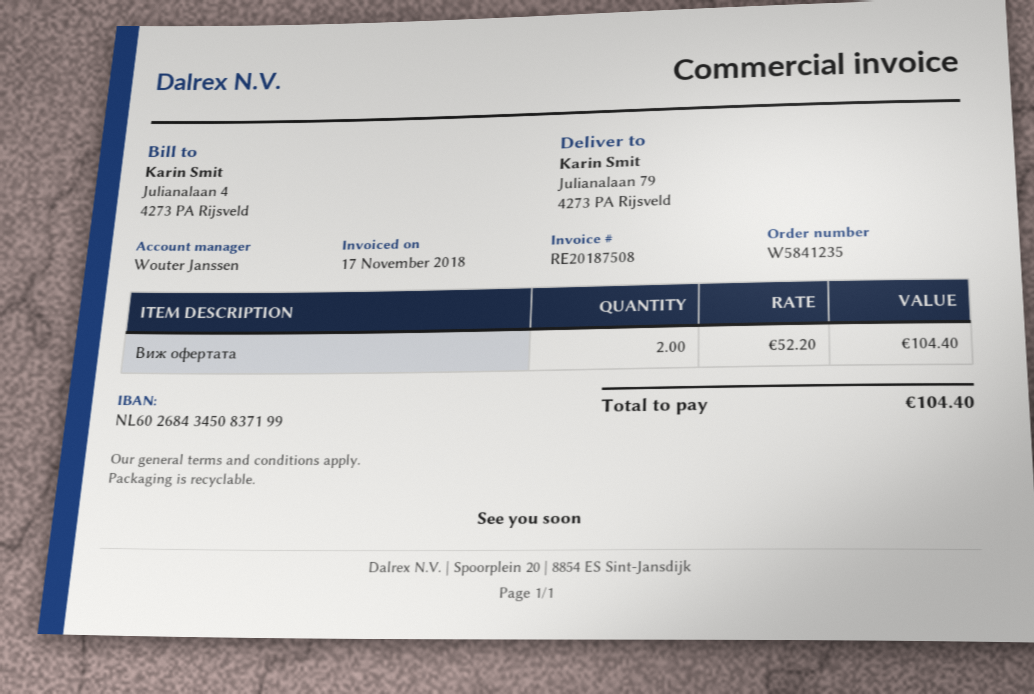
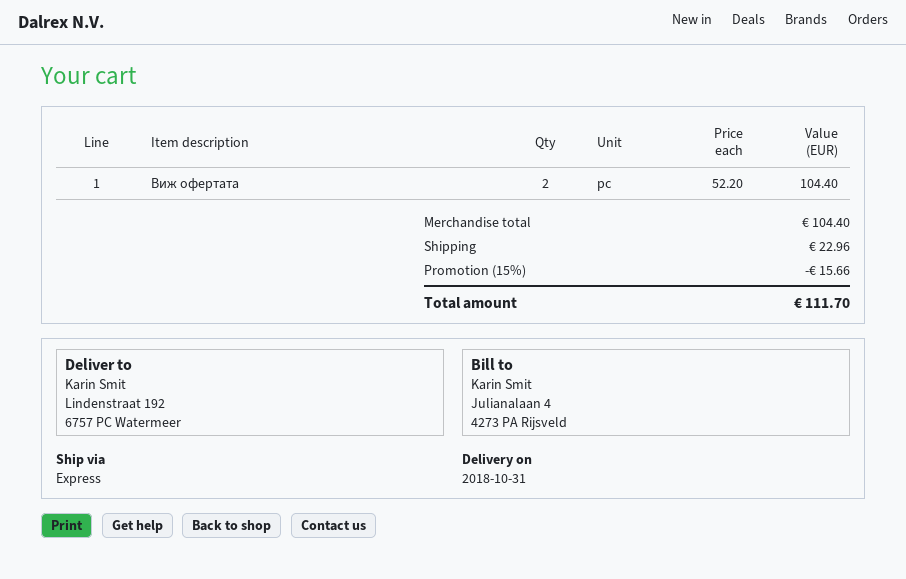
ship to: Julianalaan 79, 4273 PA Rijsveld -> Lindenstraat 192, 6757 PC Watermeer
discount: none -> 15% = 15.66
shipping: none -> 22.96
total: 104.40 -> 111.70

